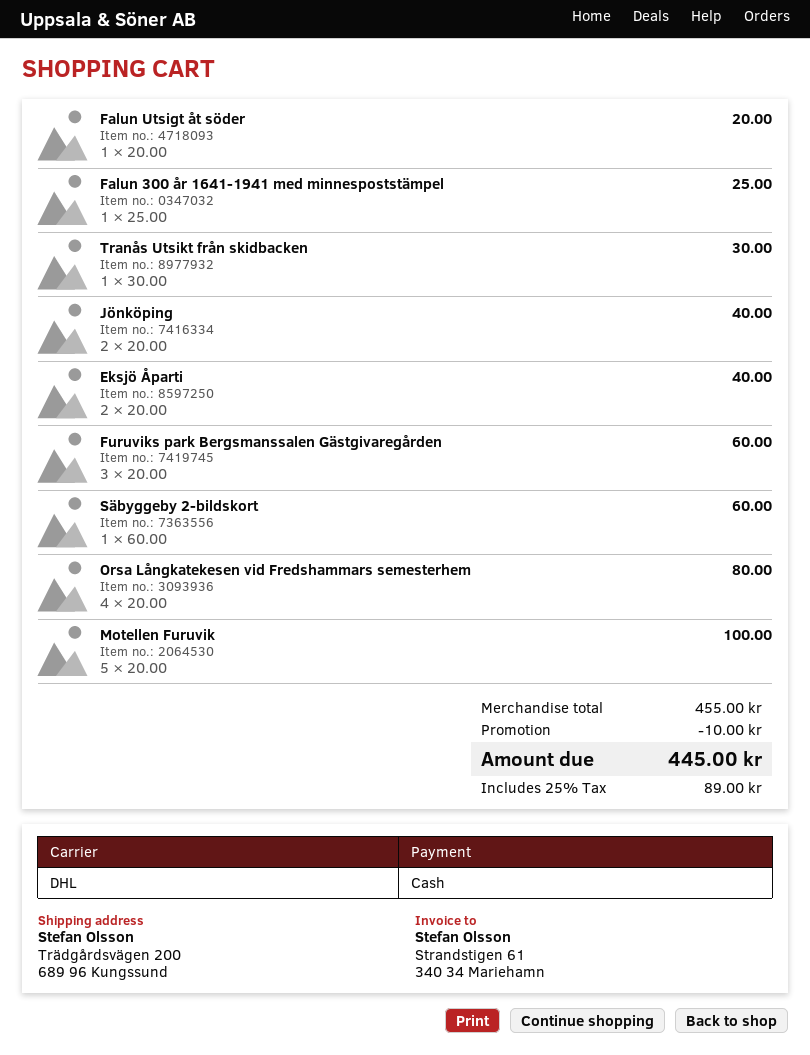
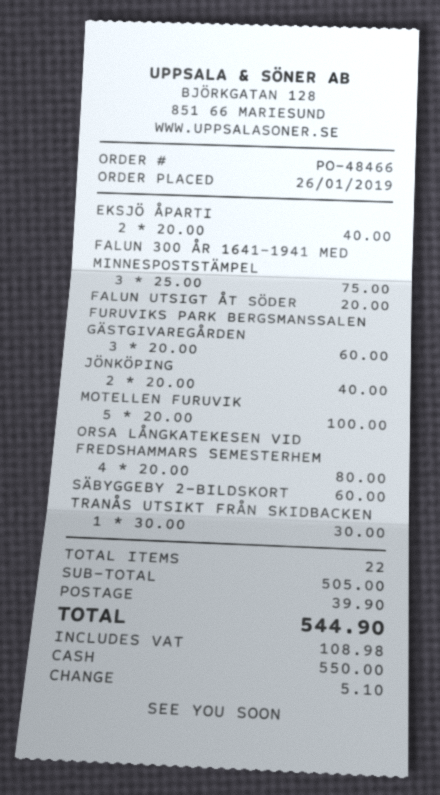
Falun 300 år 1641-1941 med minnespoststämpel: 1 x 25.00 = 25.00 -> 3 x 25.00 = 75.00
subtotal: 455.00 -> 505.00
discount: 10.00 -> none
shipping: none -> 39.90
tax: 89.00 -> 108.98
total: 445.00 -> 544.90

